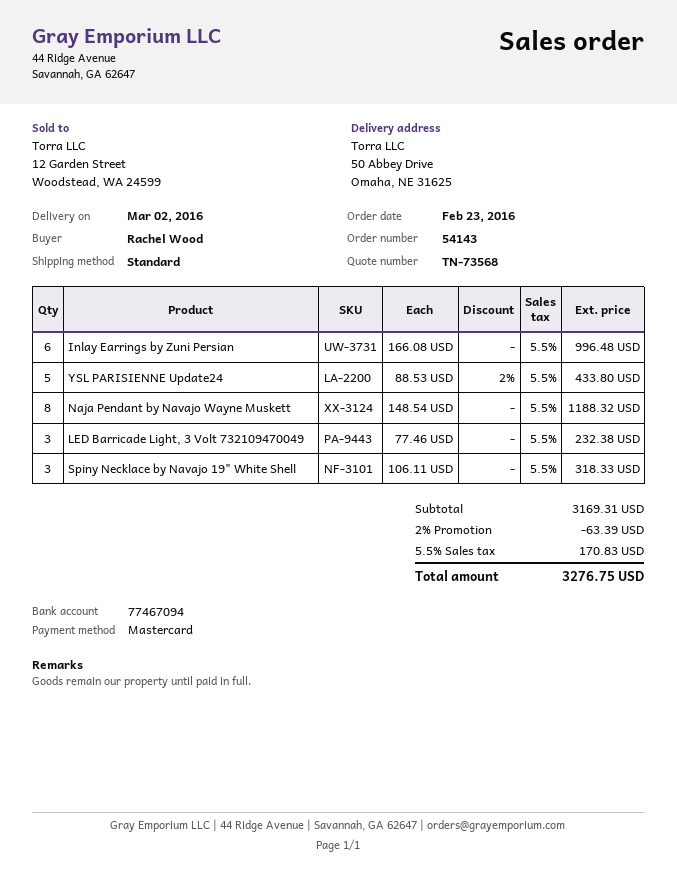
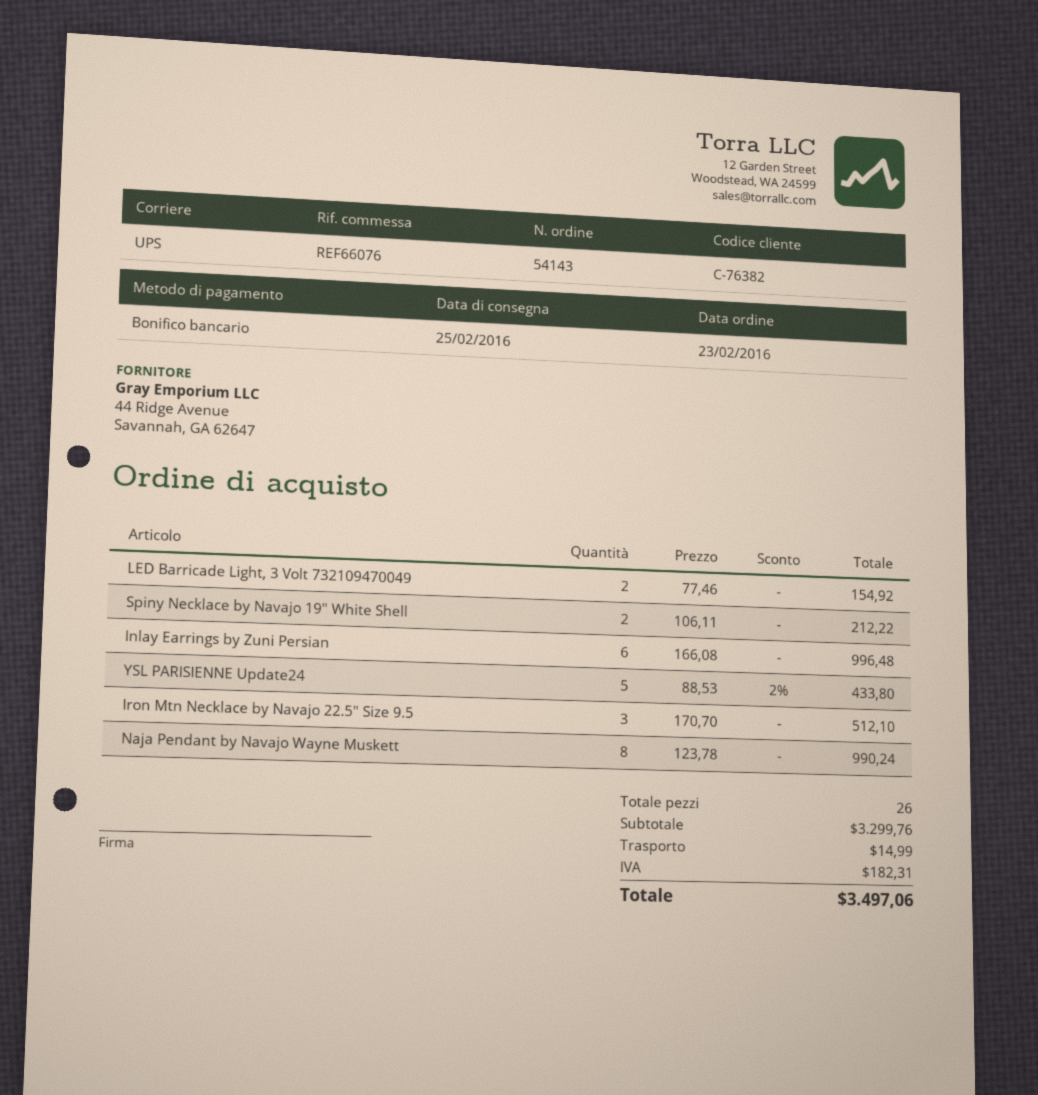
delivery date: 2016-03-02 -> 2016-02-25
payment method: Mastercard -> bank transfer
shipping method: standard -> UPS
Naja Pendant by Navajo Wayne Muskett: 8 x 148.54 = 1188.32 -> 8 x 123.78 = 990.24
LED Barricade Light, 3 Volt 732109470049: 3 x 77.46 = 232.38 -> 2 x 77.46 = 154.92
Spiny Necklace by Navajo 19" White Shell: 3 x 106.11 = 318.33 -> 2 x 106.11 = 212.22
Iron Mtn Necklace by Navajo 22.5" Size 9.5: none -> 3 x 170.70 = 512.10
subtotal: 3169.31 -> 3299.76
discount: 2% = 63.39 -> none
shipping: none -> 14.99
tax: 170.83 -> 182.31
total: 3276.75 -> 3497.06

